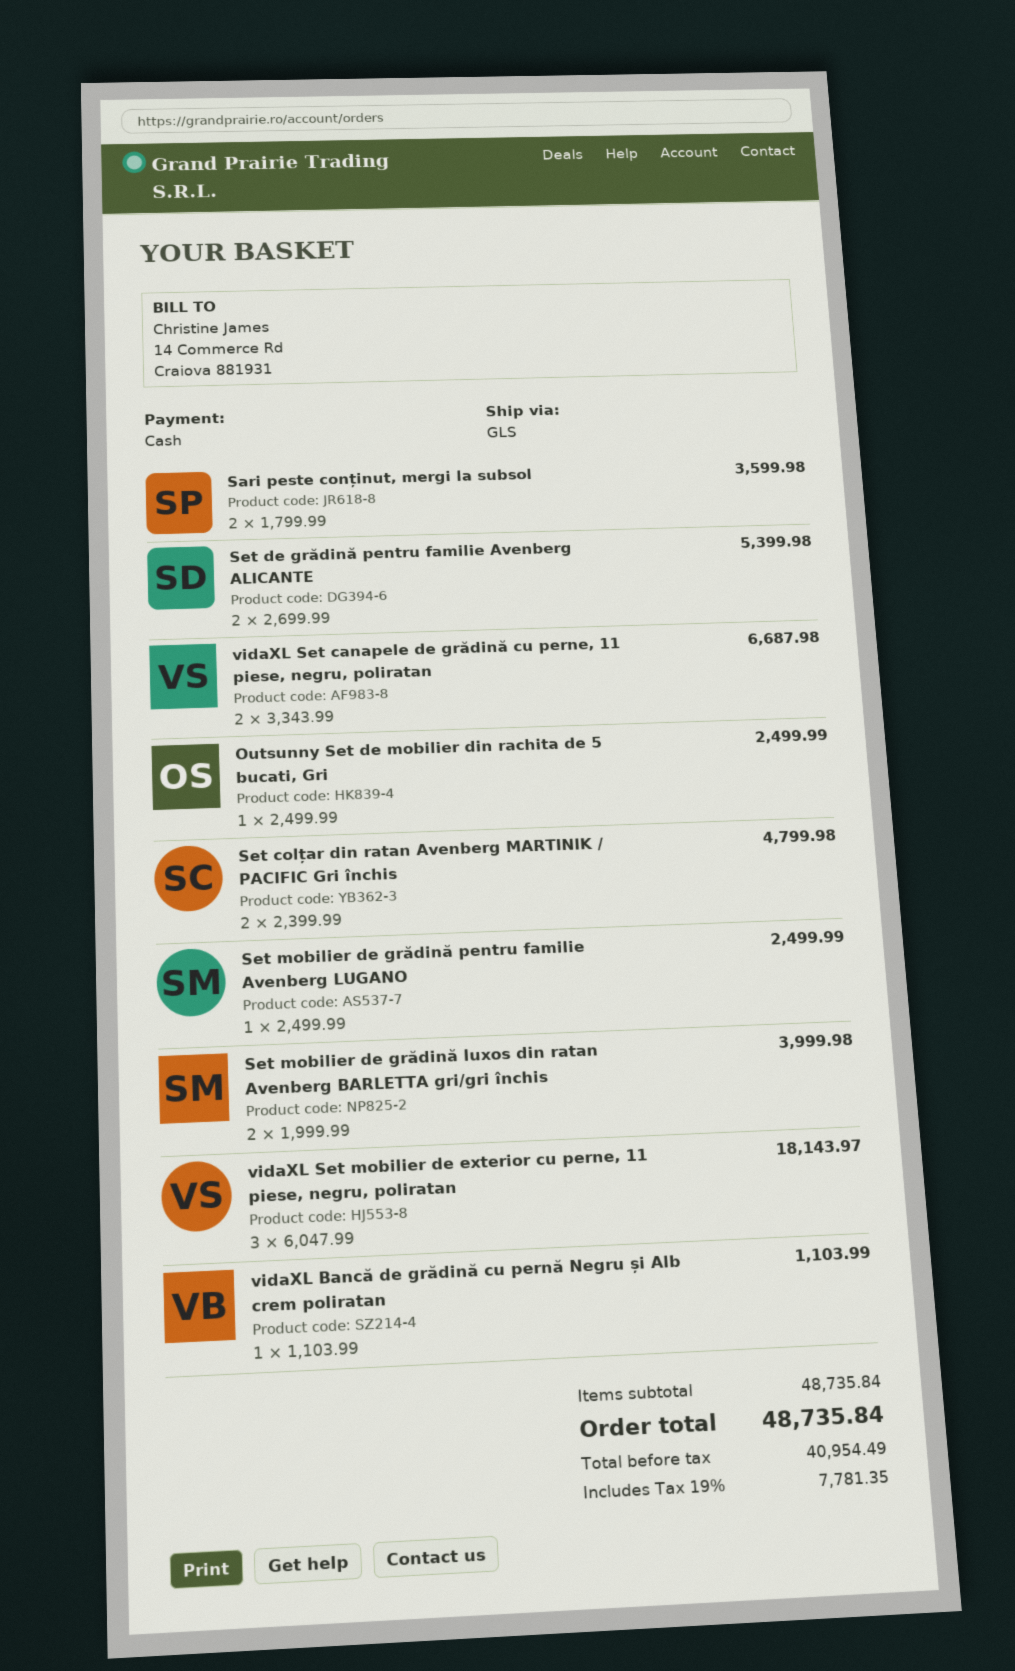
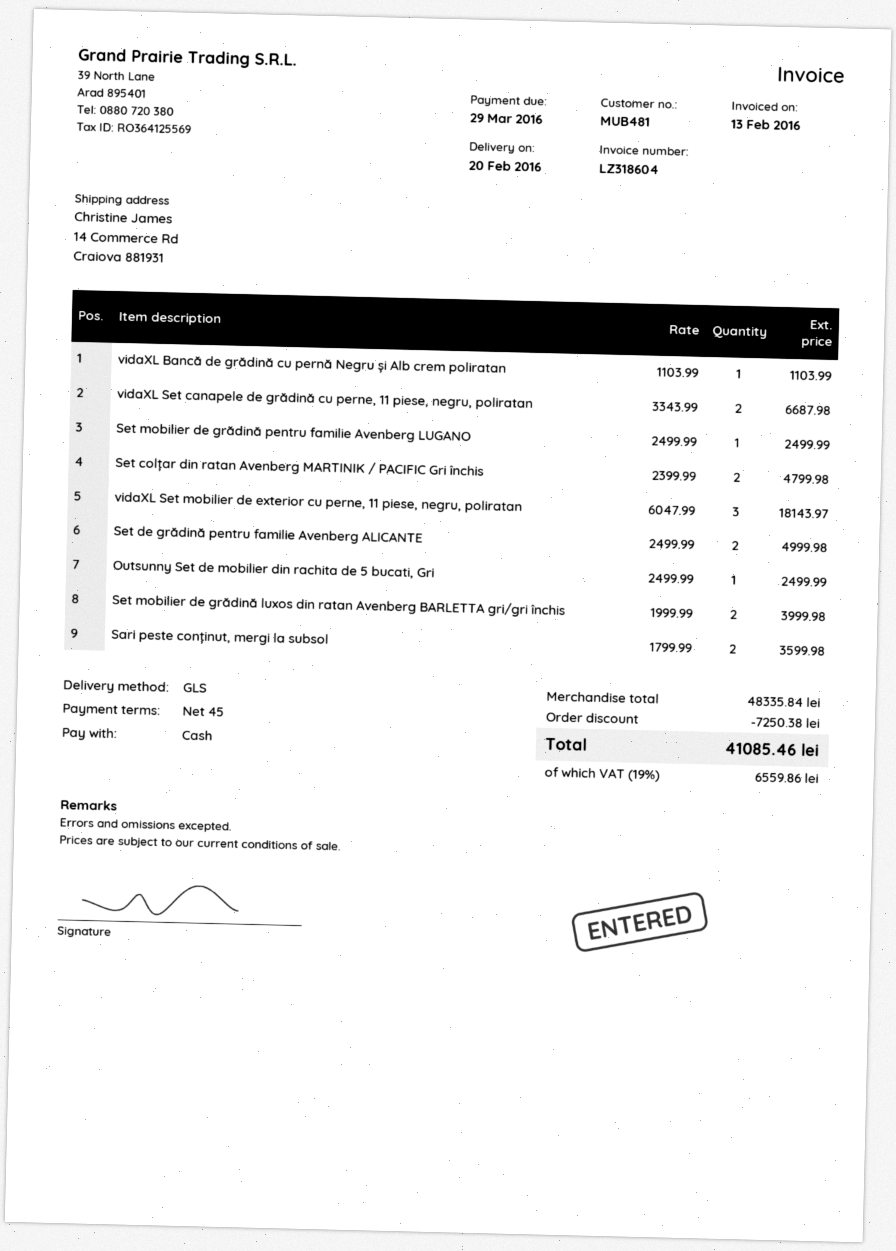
Set de grădină pentru familie Avenberg ALICANTE: 2 x 2699.99 = 5399.98 -> 2 x 2499.99 = 4999.98
subtotal: 48735.84 -> 48335.84
discount: none -> 7250.38
tax: 19% = 7781.35 -> 19% = 6559.86
total: 48735.84 -> 41085.46

